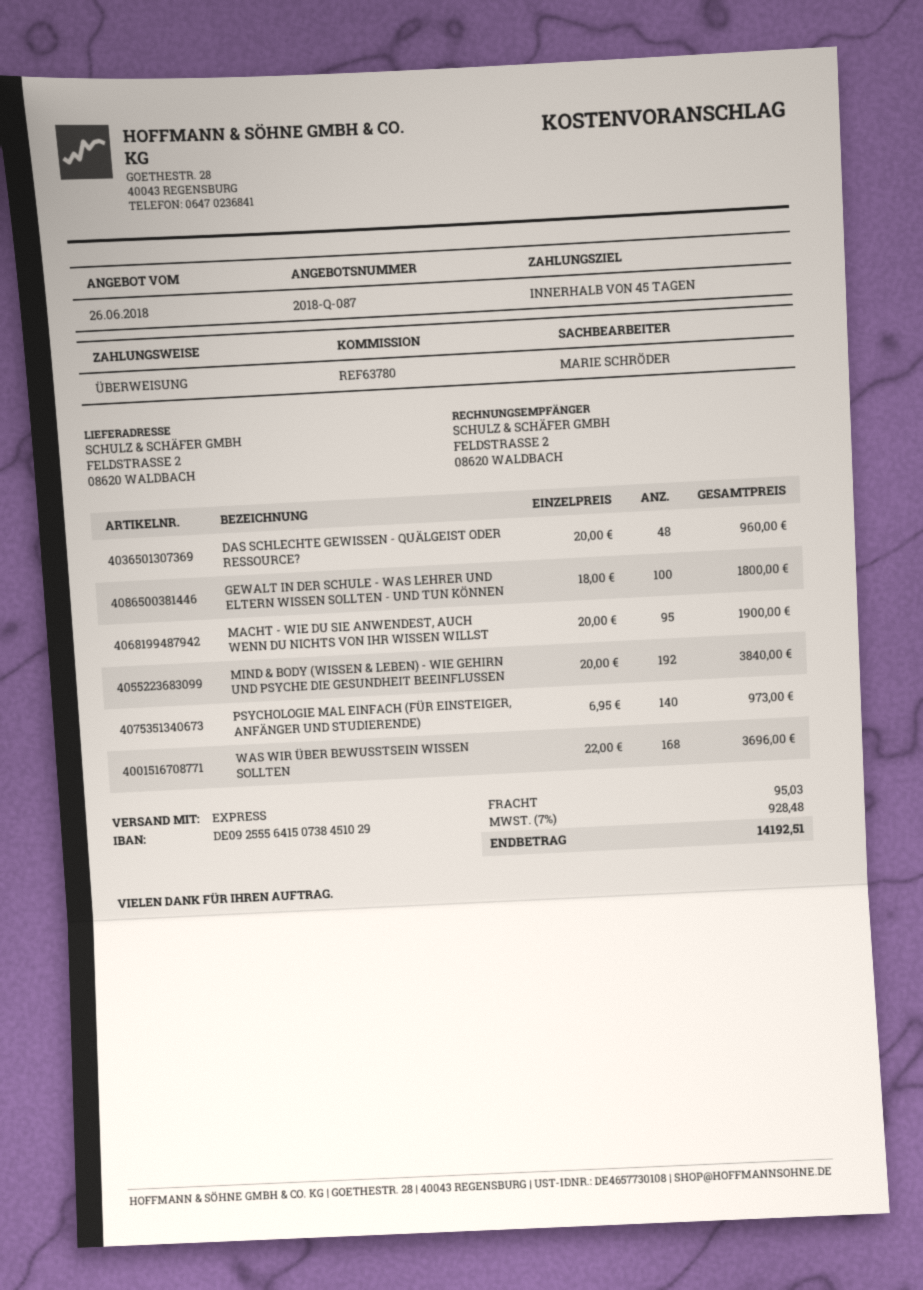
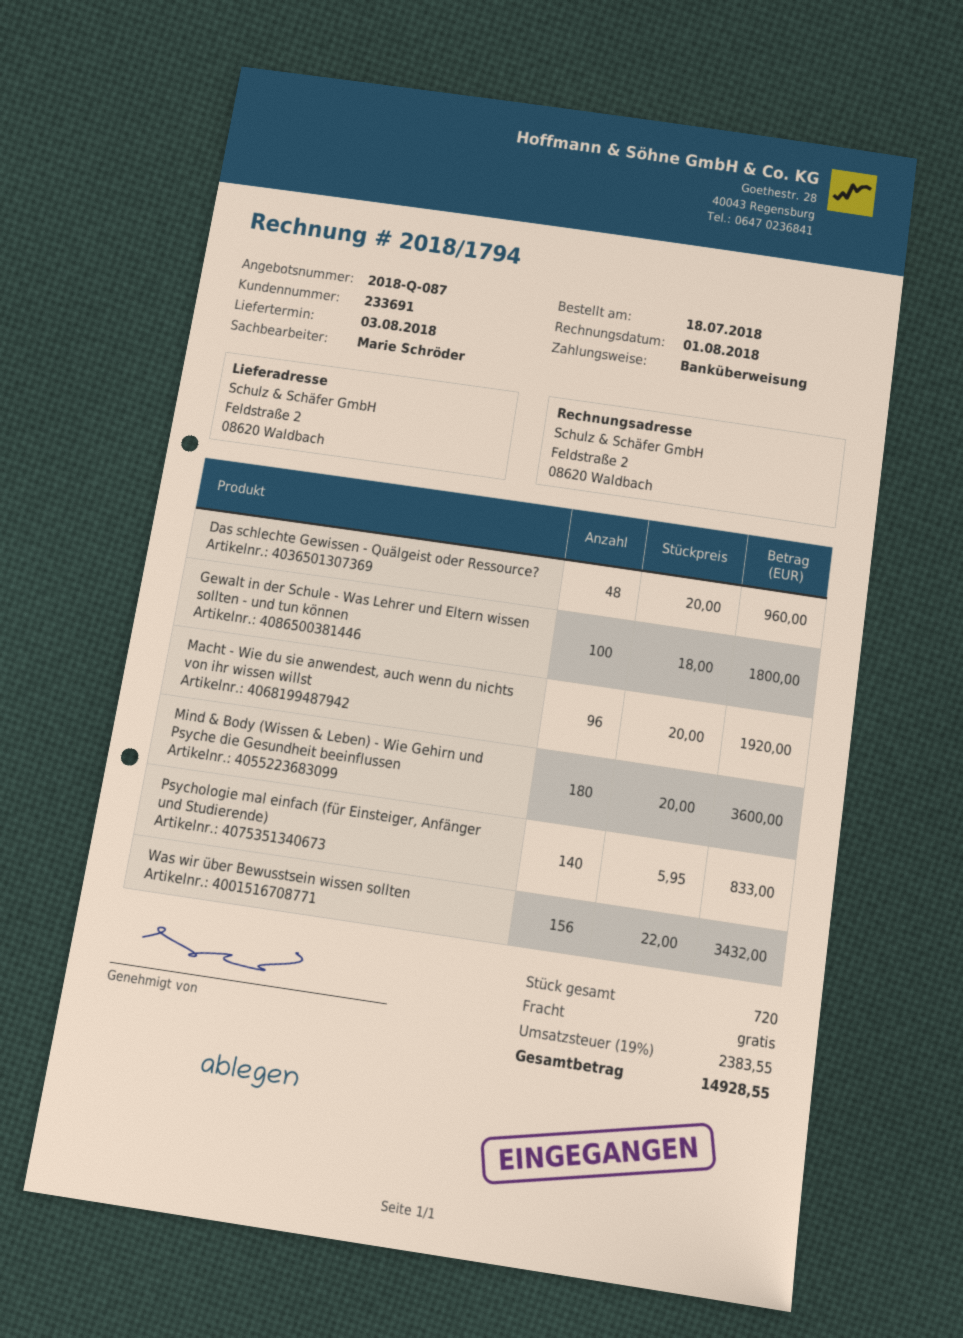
MACHT - WIE DU SIE ANWENDEST, AUCH WENN DU NICHTS VON IHR WISSEN WILLST: 95 x 20.00 = 1900.00 -> 96 x 20.00 = 1920.00
MIND & BODY (WISSEN & LEBEN) - WIE GEHIRN UND PSYCHE DIE GESUNDHEIT BEEINFLUSSEN: 192 x 20.00 = 3840.00 -> 180 x 20.00 = 3600.00
PSYCHOLOGIE MAL EINFACH (FÜR EINSTEIGER, ANFÄNGER UND STUDIERENDE): 140 x 6.95 = 973.00 -> 140 x 5.95 = 833.00
WAS WIR ÜBER BEWUSSTSEIN WISSEN SOLLTEN: 168 x 22.00 = 3696.00 -> 156 x 22.00 = 3432.00
shipping: 95.03 -> 0.00
tax: 7% = 928.48 -> 19% = 2383.55
total: 14192.51 -> 14928.55

